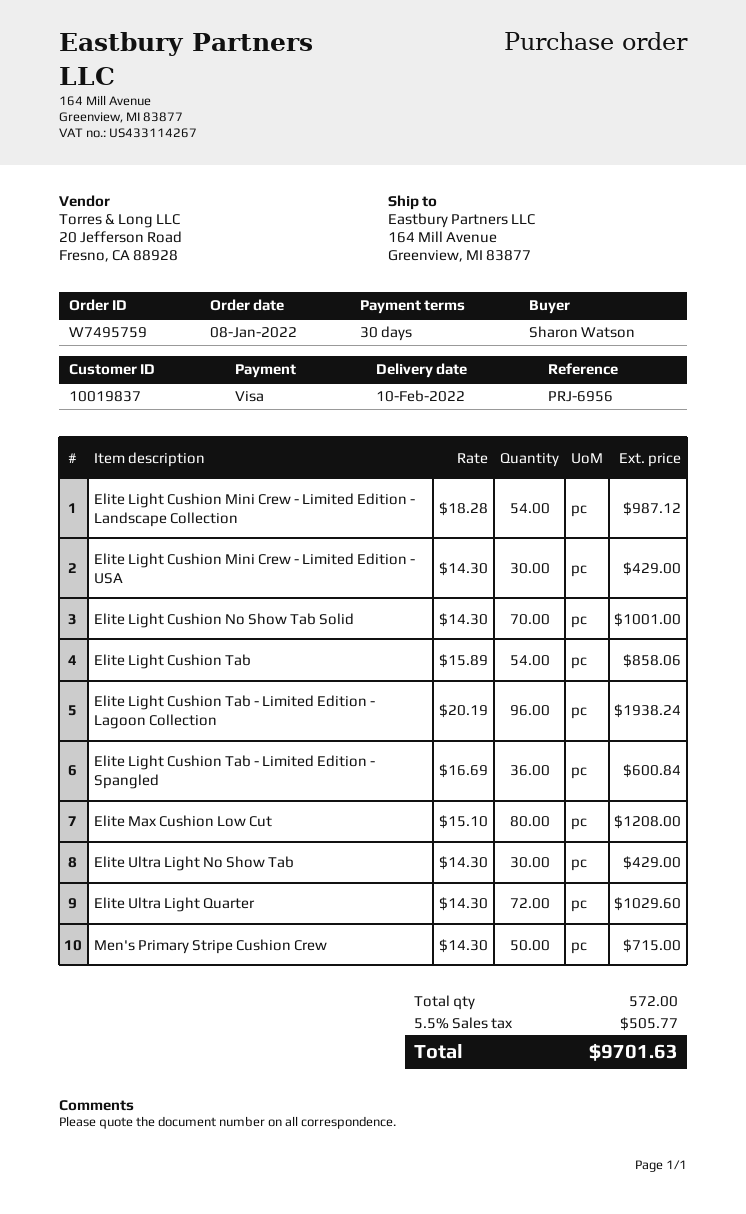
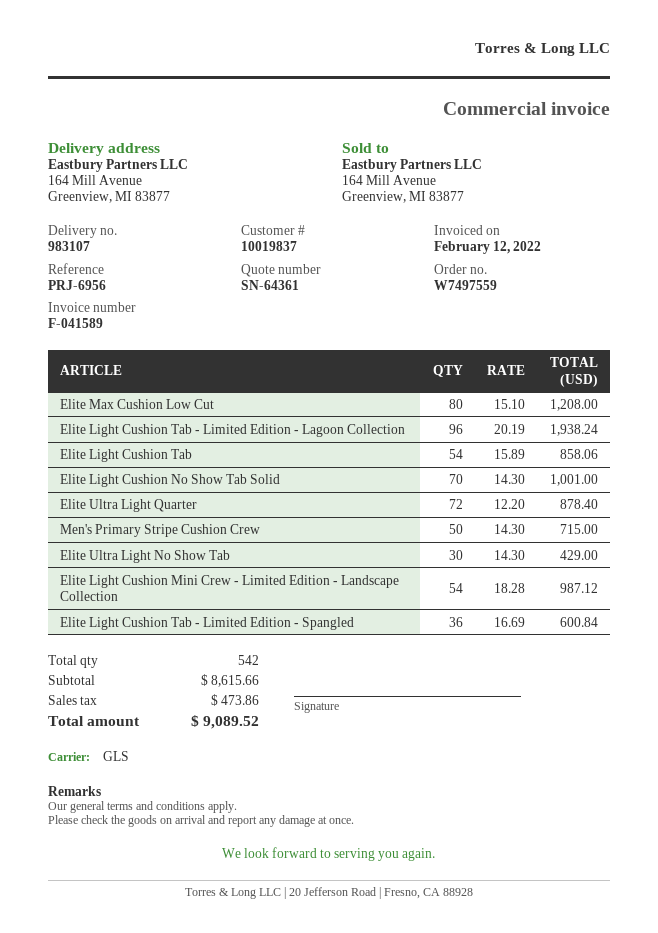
order number: W7495759 -> W7497559
Elite Light Cushion Mini Crew - Limited Edition - USA: 30 x 14.30 = 429.00 -> none
Elite Ultra Light Quarter: 72 x 14.30 = 1029.60 -> 72 x 12.20 = 878.40
total quantity: 572 -> 542
tax: 505.77 -> 473.86
total: 9701.63 -> 9089.52

